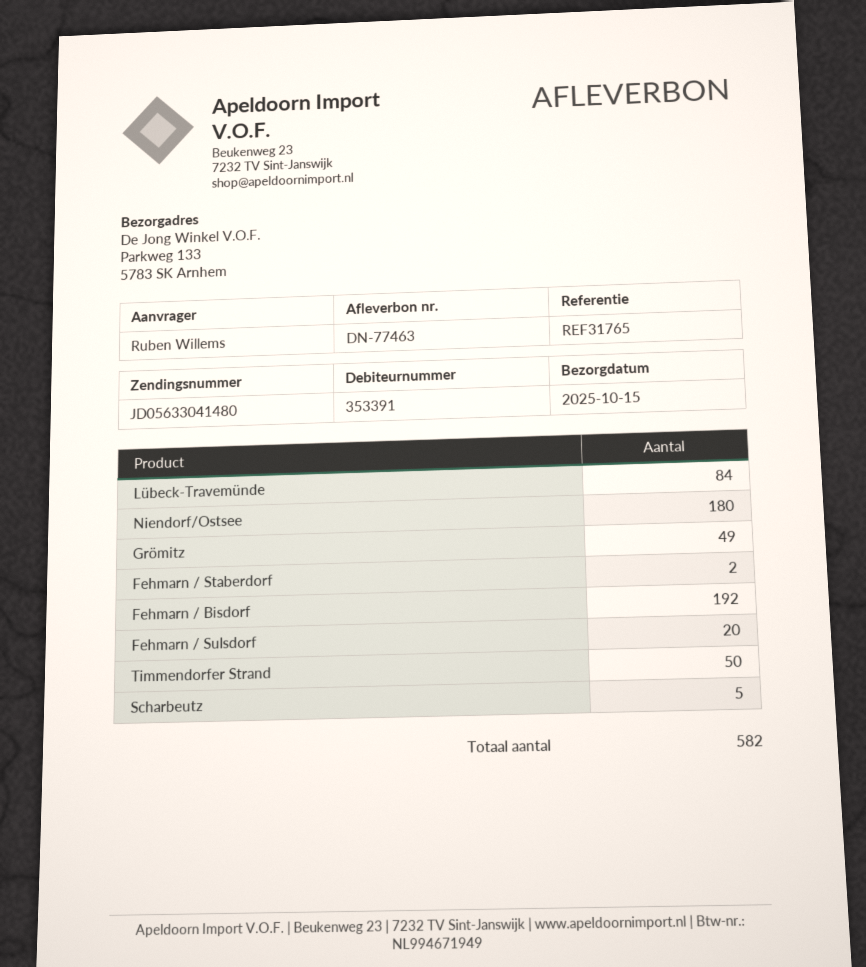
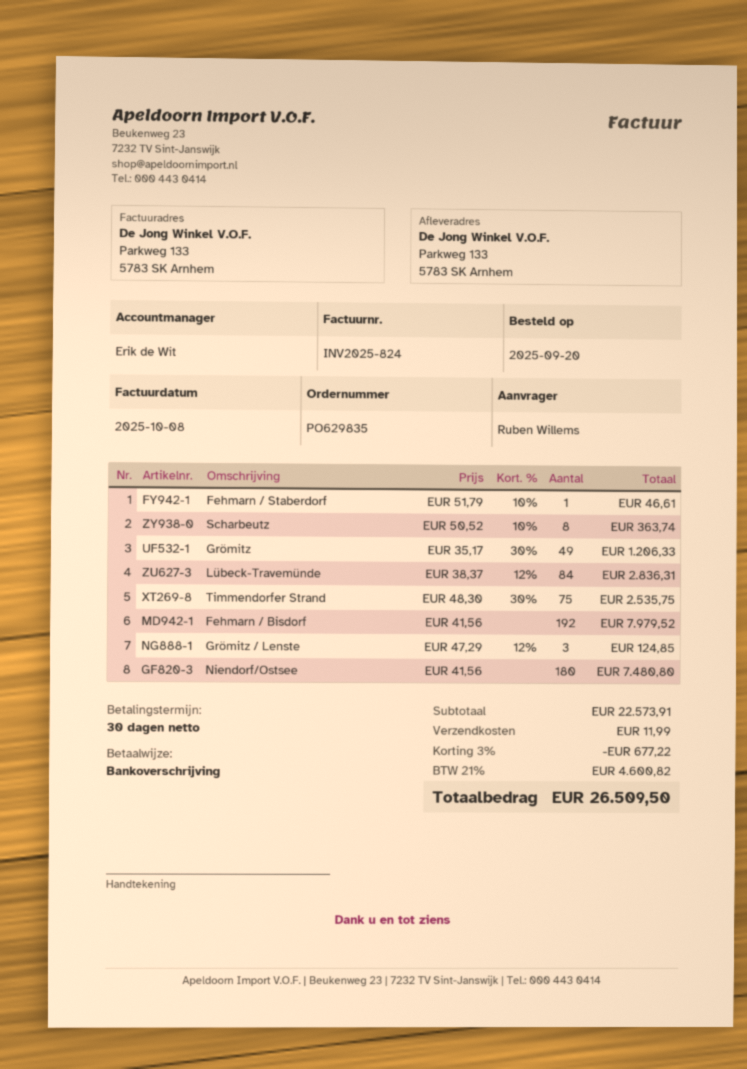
Fehmarn / Staberdorf: 2 -> 1
Fehmarn / Sulsdorf: 20 -> none
Timmendorfer Strand: 50 -> 75
Scharbeutz: 5 -> 8
Grömitz / Lenste: none -> 3

